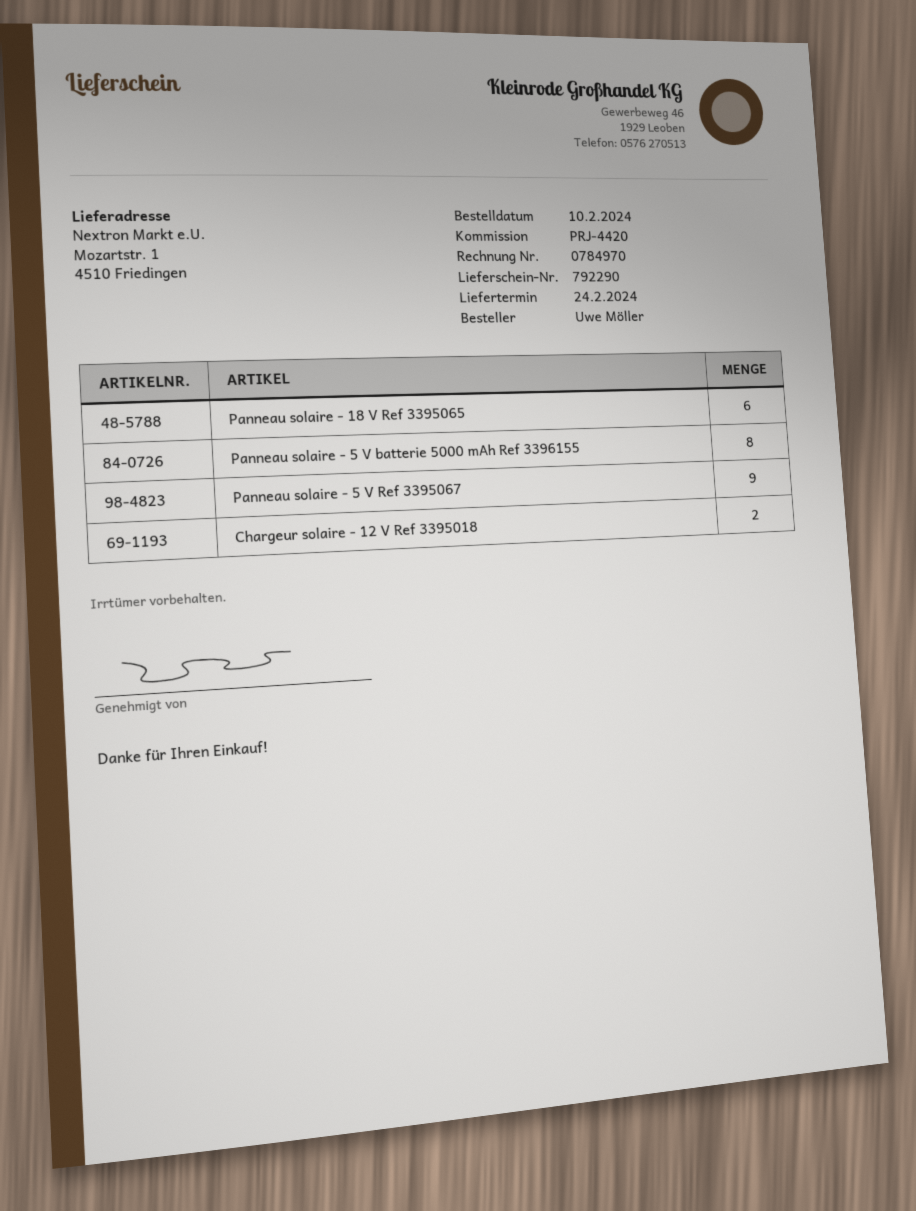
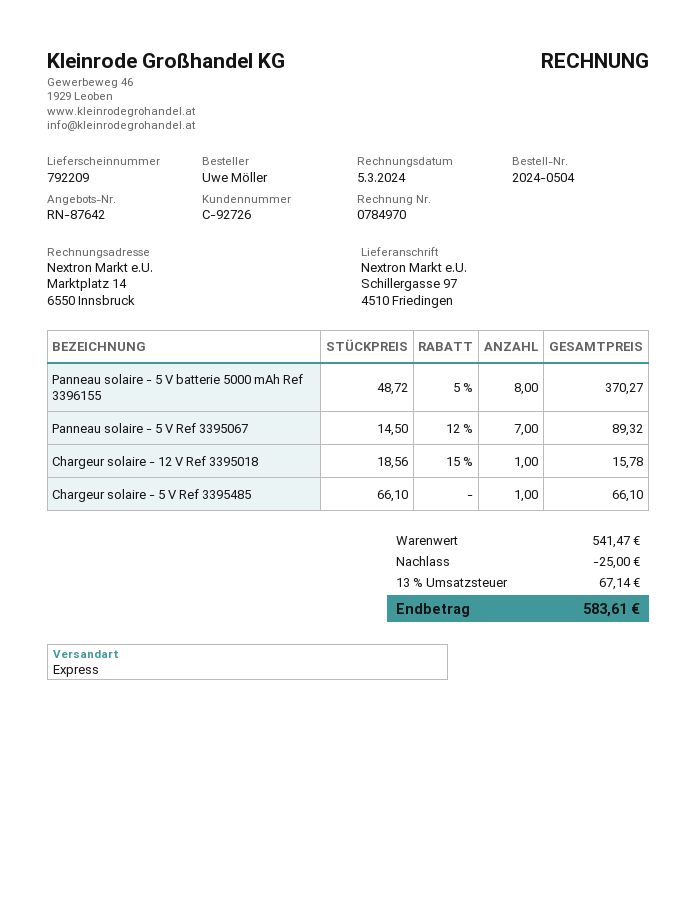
delivery note number: 792290 -> 792209
ship to: Mozartstr. 1, 4510 Friedingen -> Schillergasse 97, 4510 Friedingen
Panneau solaire - 18 V Ref 3395065: 6 -> none
Panneau solaire - 5 V Ref 3395067: 9 -> 7
Chargeur solaire - 12 V Ref 3395018: 2 -> 1
Chargeur solaire - 5 V Ref 3395485: none -> 1

